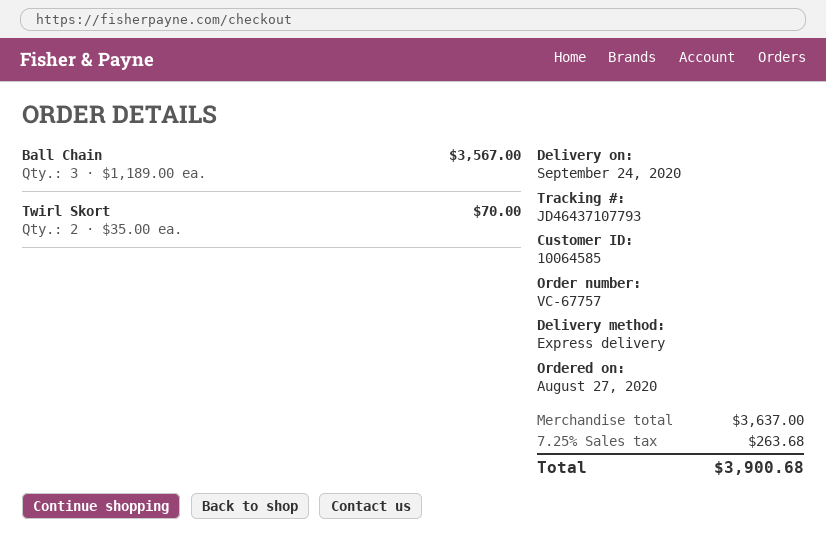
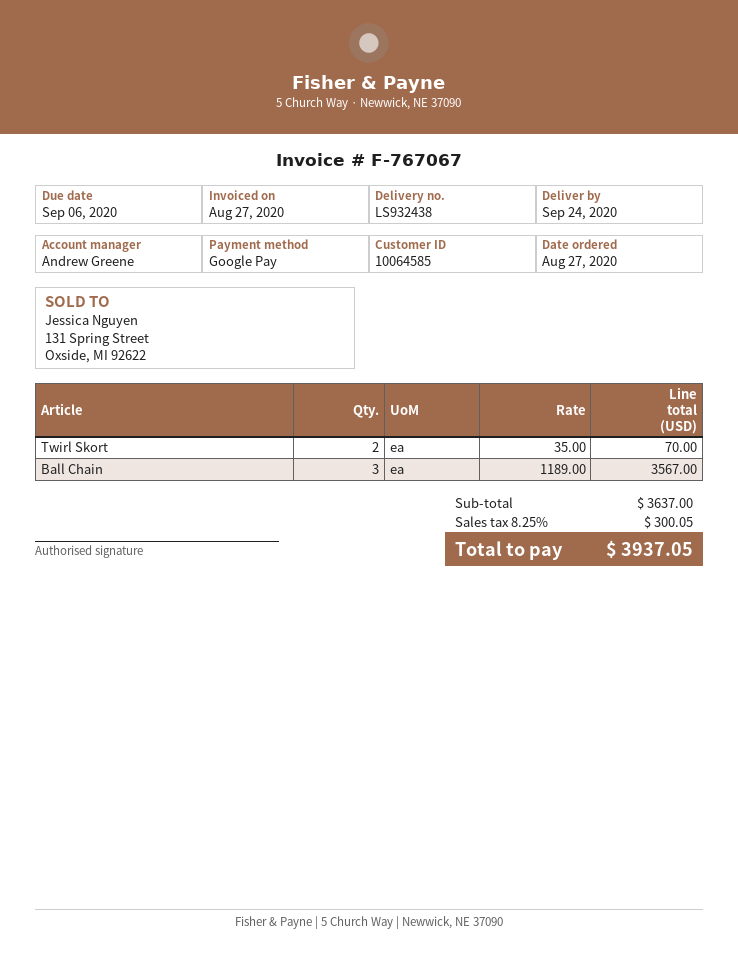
tax: 7.25% = 263.68 -> 8.25% = 300.05
total: 3900.68 -> 3937.05

